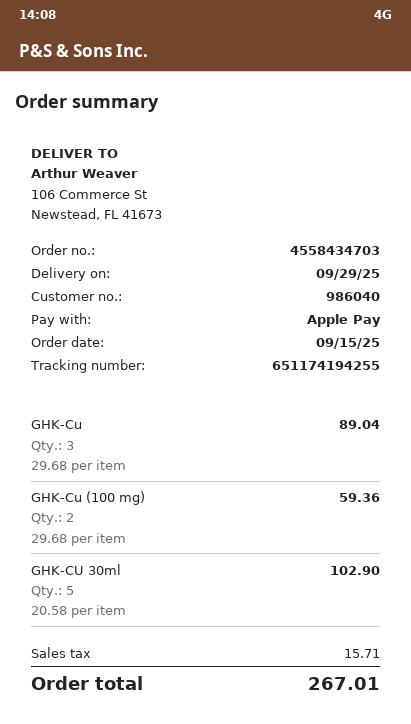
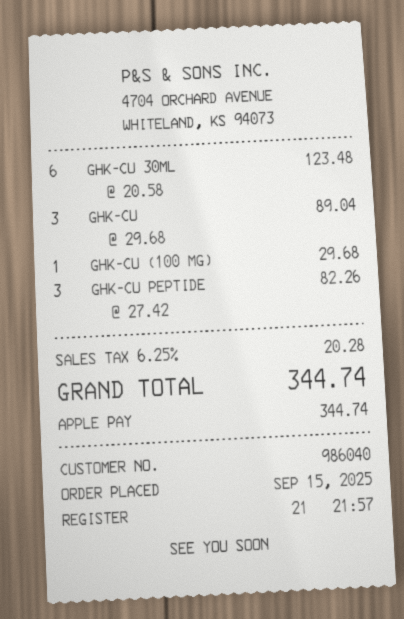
GHK-Cu (100 mg): 2 x 29.68 = 59.36 -> 1 x 29.68 = 29.68
GHK-CU 30ml: 5 x 20.58 = 102.90 -> 6 x 20.58 = 123.48
GHK-CU PEPTIDE: none -> 3 x 27.42 = 82.26
tax: 15.71 -> 20.28
total: 267.01 -> 344.74

